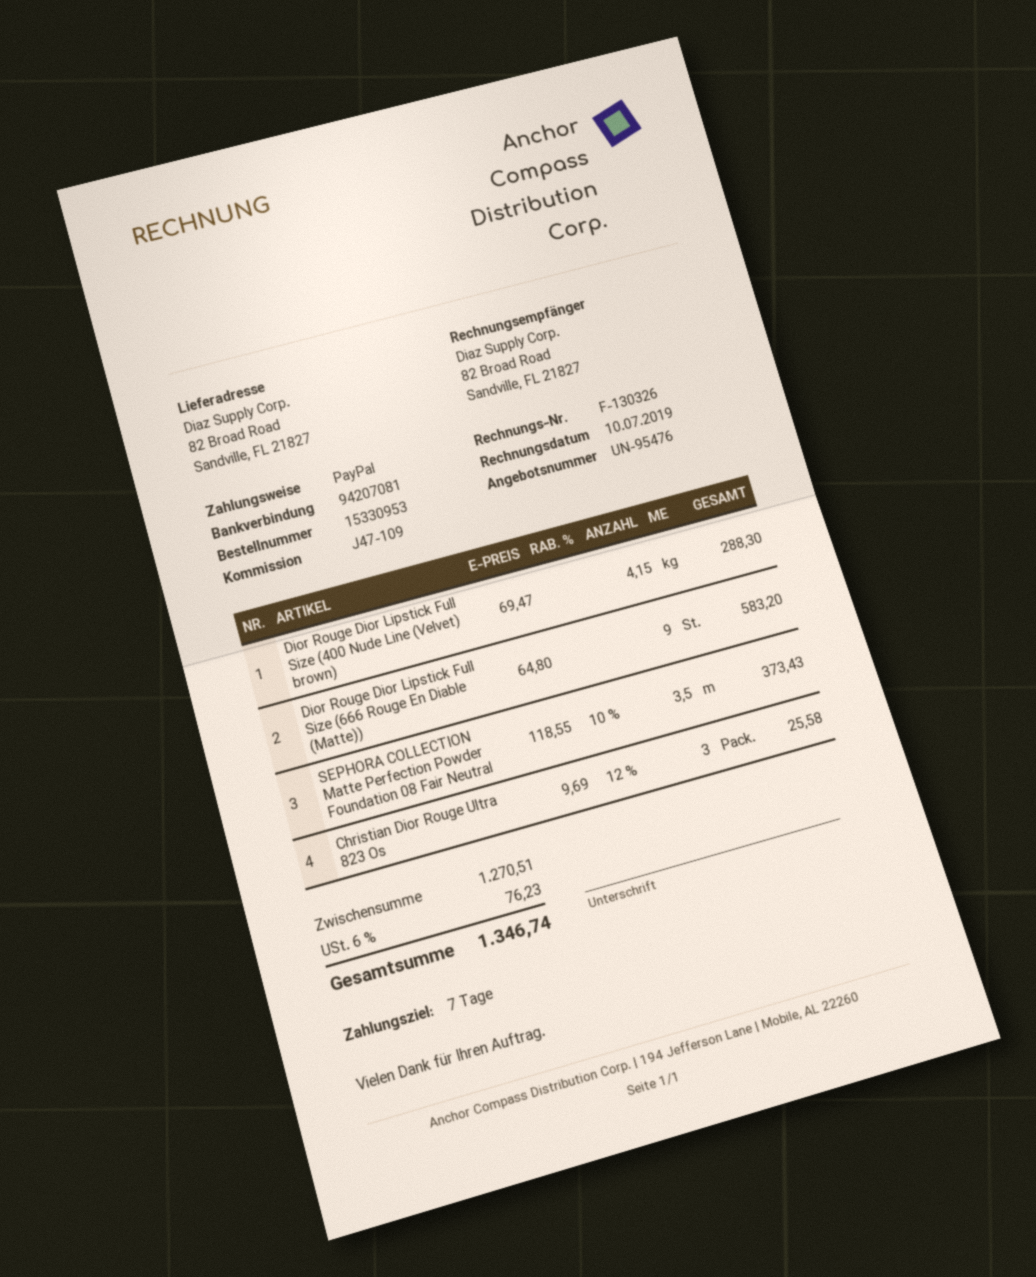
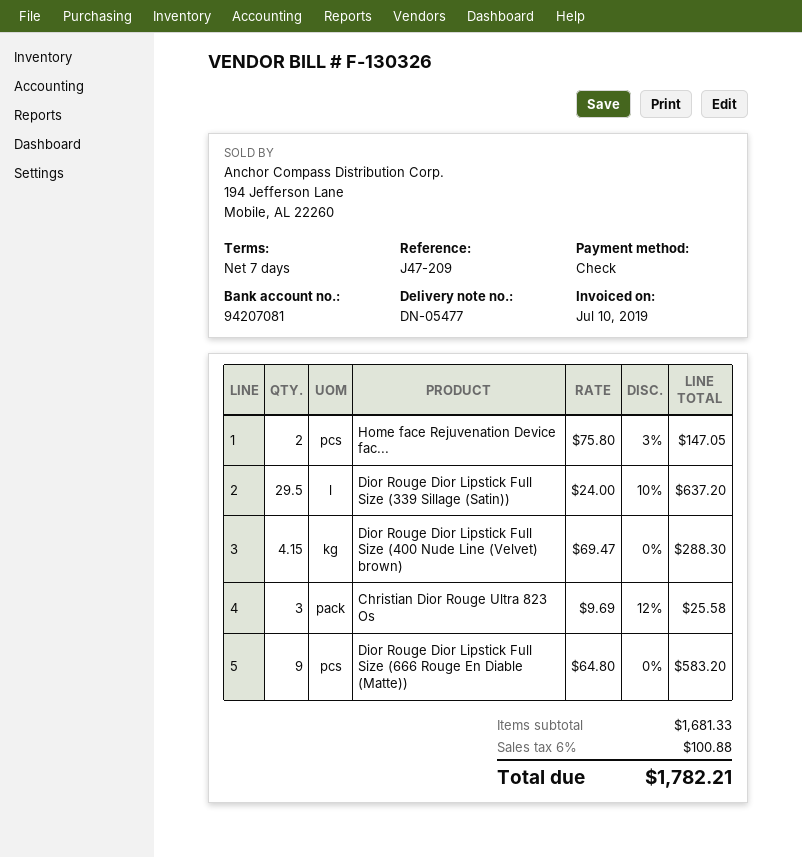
reference: J47-109 -> J47-209
payment method: PayPal -> cheque
SEPHORA COLLECTION Matte Perfection Powder Foundation 08 Fair Neutral: 3.5 x 118.55 - 10% = 373.43 -> none
Home face Rejuvenation Device fac...: none -> 2 x 75.80 - 3% = 147.05
Dior Rouge Dior Lipstick Full Size (339 Sillage (Satin)): none -> 29.5 x 24.00 - 10% = 637.20
subtotal: 1270.51 -> 1681.33
tax: 6% = 76.23 -> 6% = 100.88
total: 1346.74 -> 1782.21

